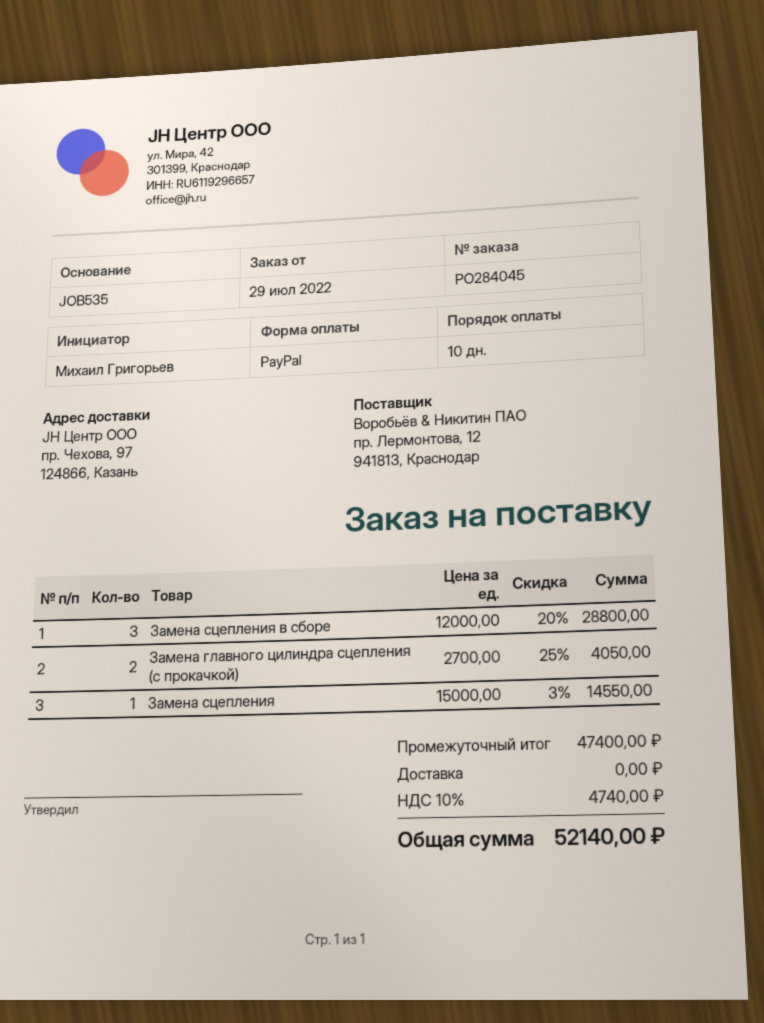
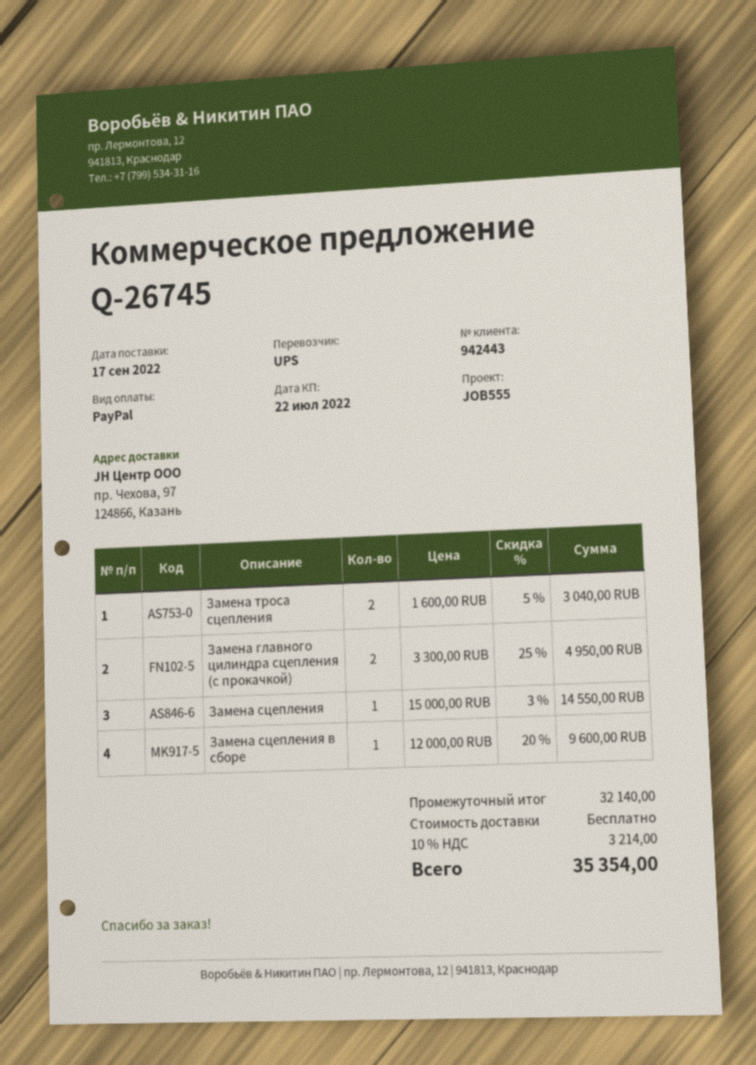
reference: JOB535 -> JOB555
Замена сцепления в сборе: 3 x 12000.00 - 20% = 28800.00 -> 1 x 12000.00 - 20% = 9600.00
Замена главного цилиндра сцепления (с прокачкой): 2 x 2700.00 - 25% = 4050.00 -> 2 x 3300.00 - 25% = 4950.00
Замена троса сцепления: none -> 2 x 1600.00 - 5% = 3040.00
subtotal: 47400.00 -> 32140.00
tax: 10% = 4740.00 -> 10% = 3214.00
total: 52140.00 -> 35354.00

